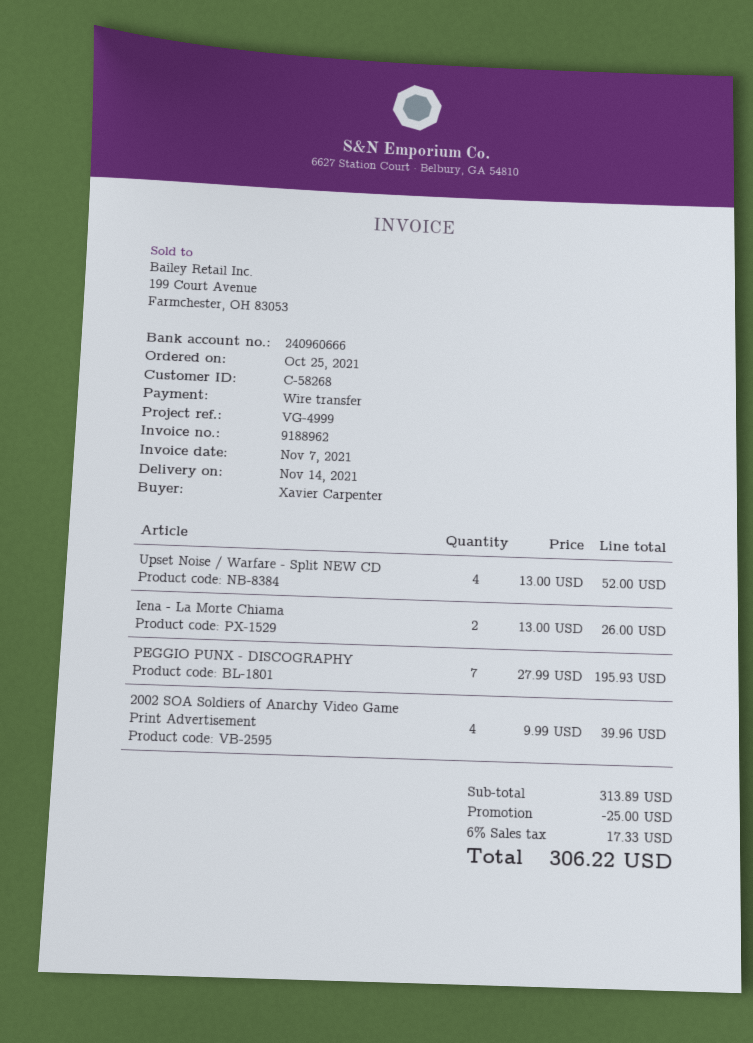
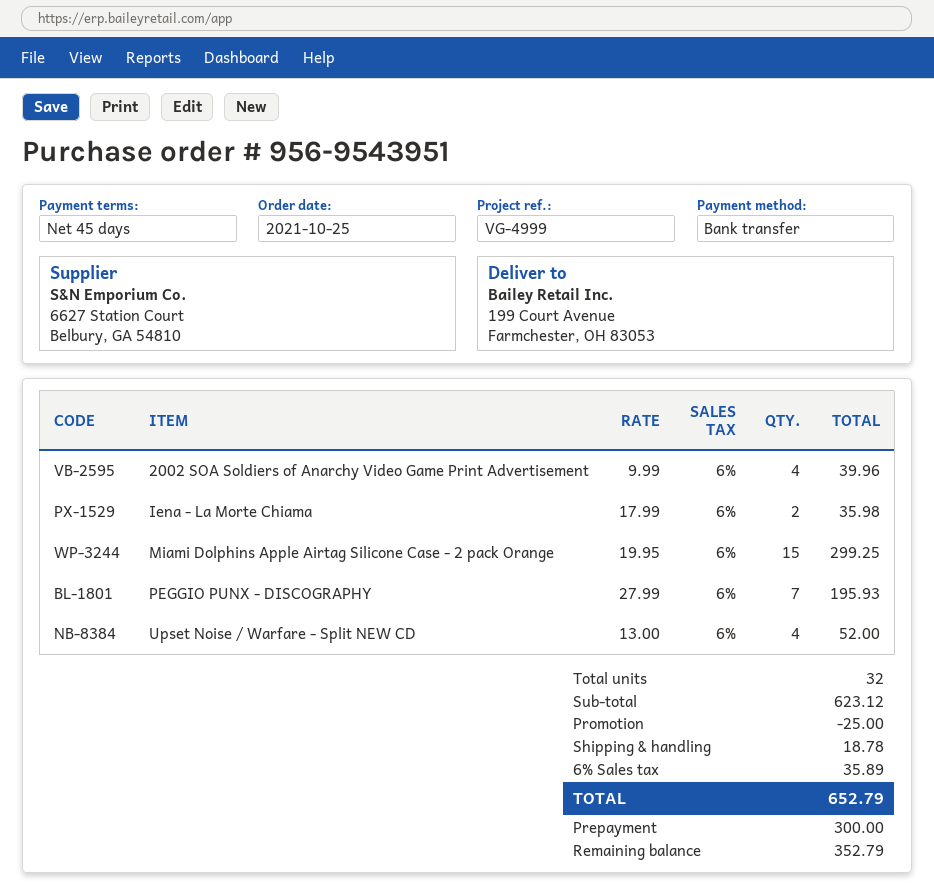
Iena - La Morte Chiama: 2 x 13.00 = 26.00 -> 2 x 17.99 = 35.98
Miami Dolphins Apple Airtag Silicone Case - 2 pack Orange: none -> 15 x 19.95 = 299.25
subtotal: 313.89 -> 623.12
shipping: none -> 18.78
tax: 6% = 17.33 -> 6% = 35.89
total: 306.22 -> 652.79

